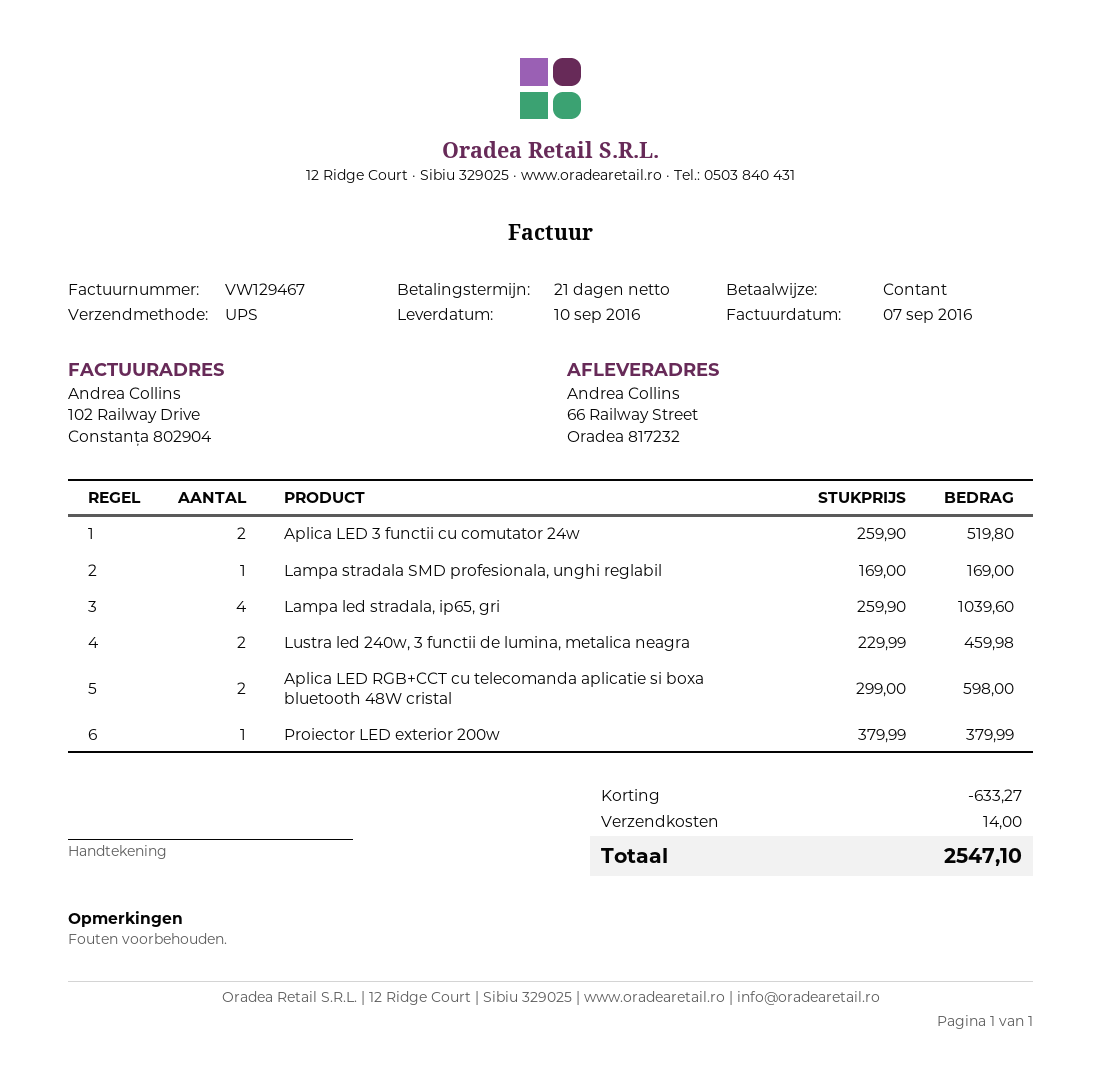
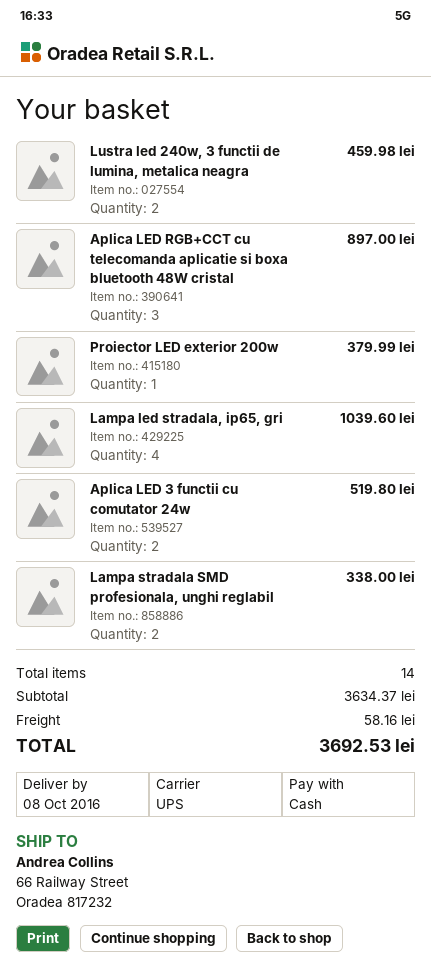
delivery date: 2016-09-10 -> 2016-10-08
Lampa stradala SMD profesionala, unghi reglabil: 1 for 169.00 -> 2 for 338.00
Aplica LED RGB+CCT cu telecomanda aplicatie si boxa bluetooth 48W cristal: 2 for 598.00 -> 3 for 897.00
discount: 633.27 -> none
shipping: 14.00 -> 58.16
total: 2547.10 -> 3692.53

